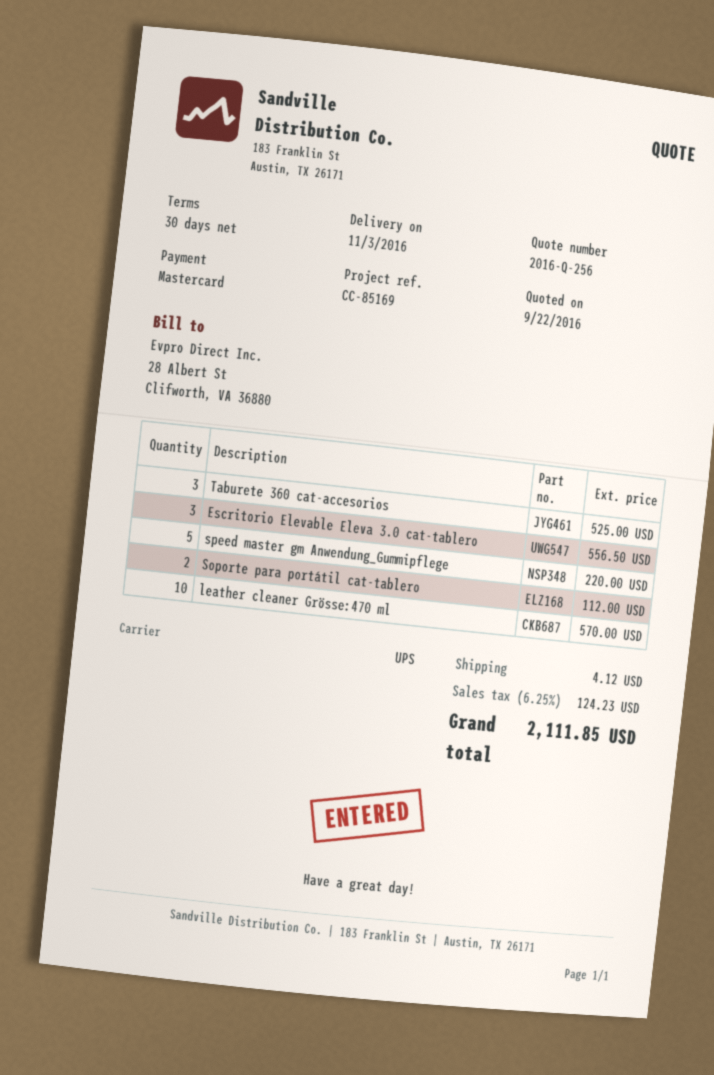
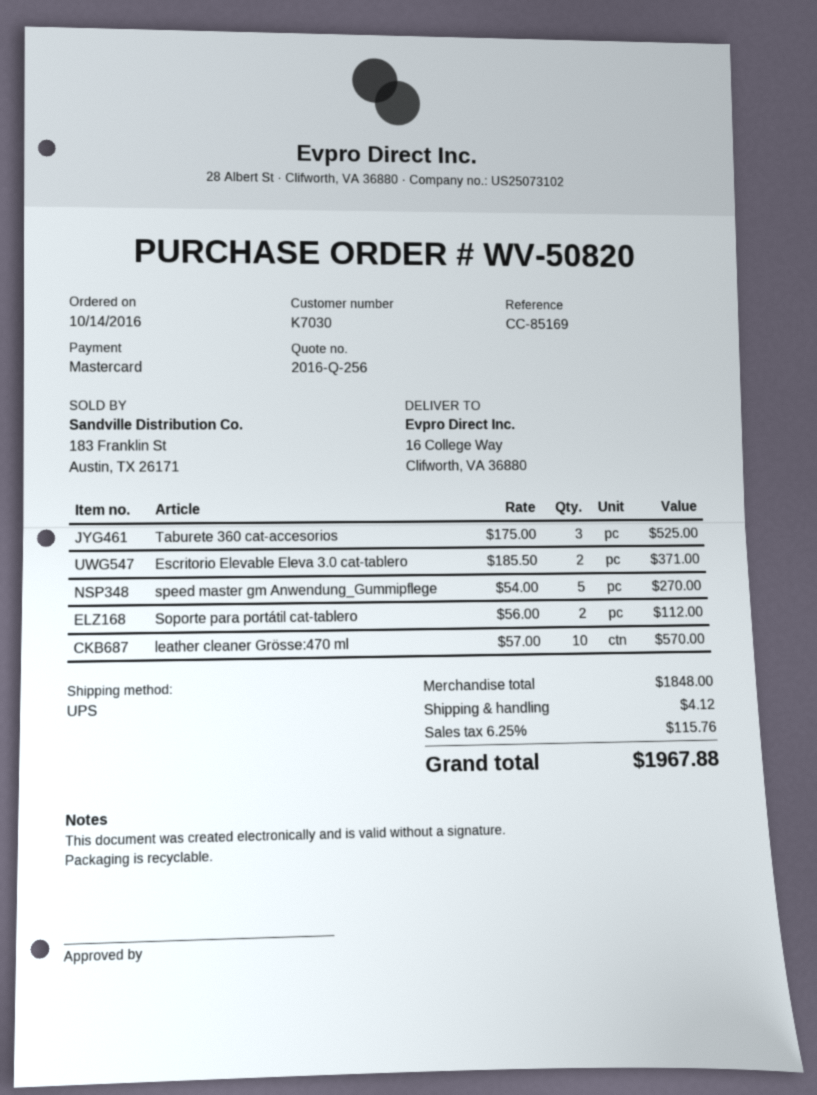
Escritorio Elevable Eleva 3.0 cat-tablero: 3 for 556.50 -> 2 for 371.00
speed master gm Anwendung_Gummipflege: 5 for 220.00 -> 5 for 270.00
tax: 6.25% = 124.23 -> 6.25% = 115.76
total: 2111.85 -> 1967.88

